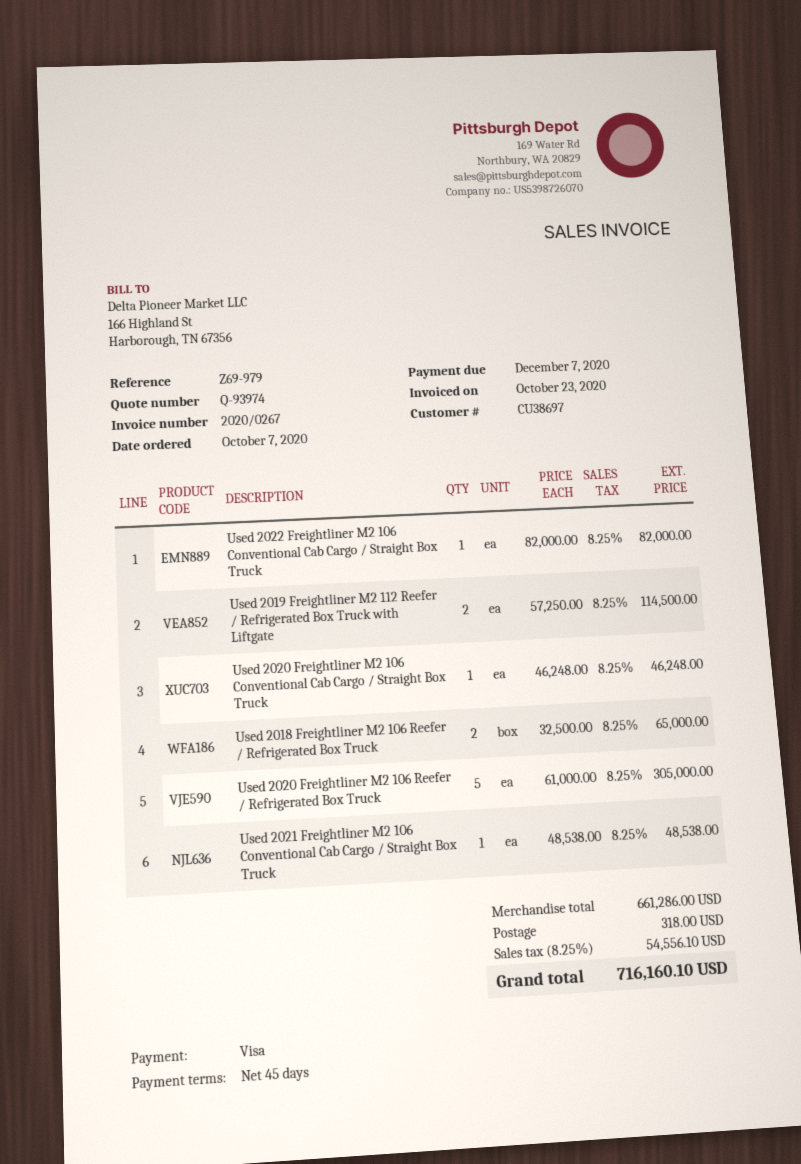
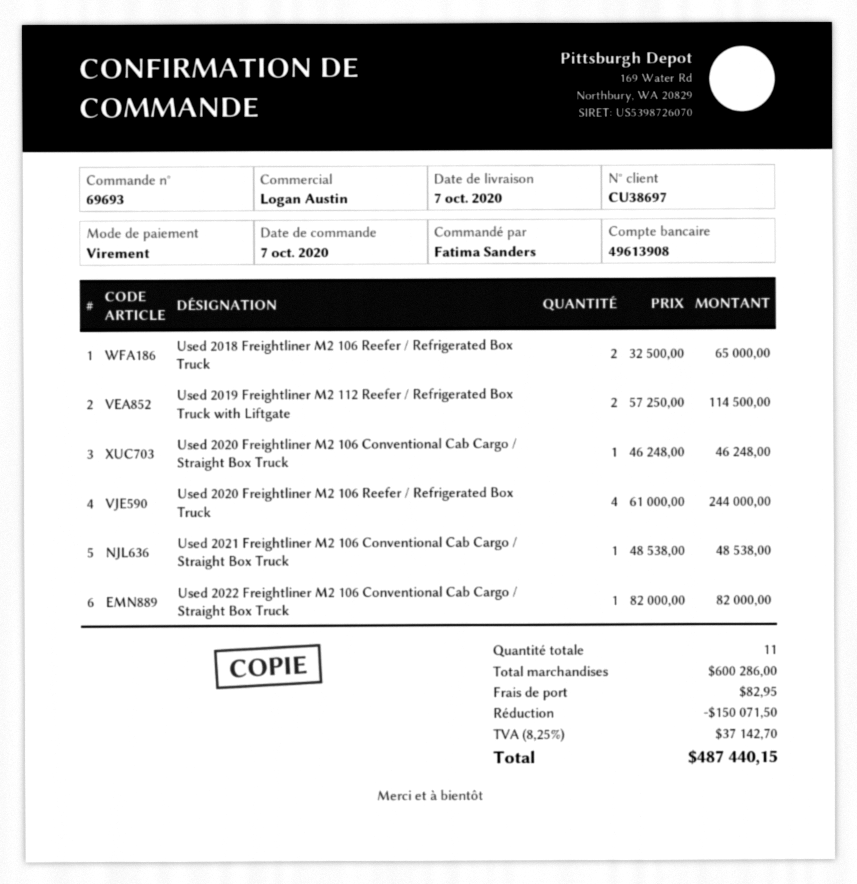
payment method: Visa -> bank transfer
Used 2020 Freightliner M2 106 Reefer / Refrigerated Box Truck: 5 x 61000.00 = 305000.00 -> 4 x 61000.00 = 244000.00
subtotal: 661286.00 -> 600286.00
discount: none -> 150071.50
shipping: 318.00 -> 82.95
tax: 8.25% = 54556.10 -> 8.25% = 37142.70
total: 716160.10 -> 487440.15

